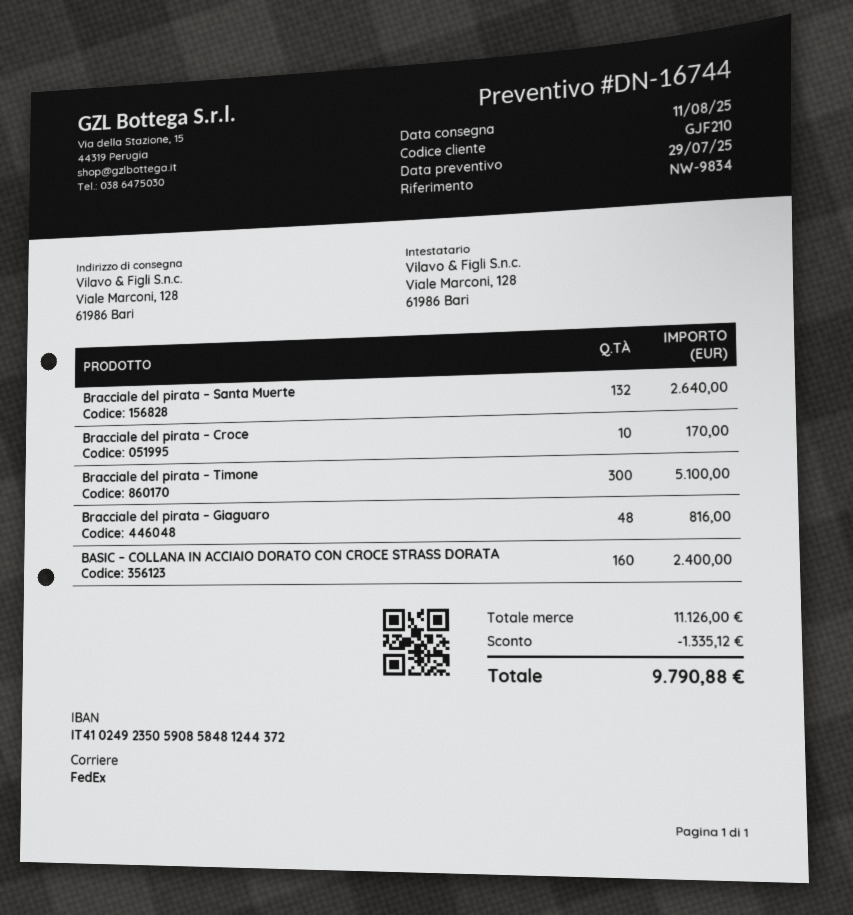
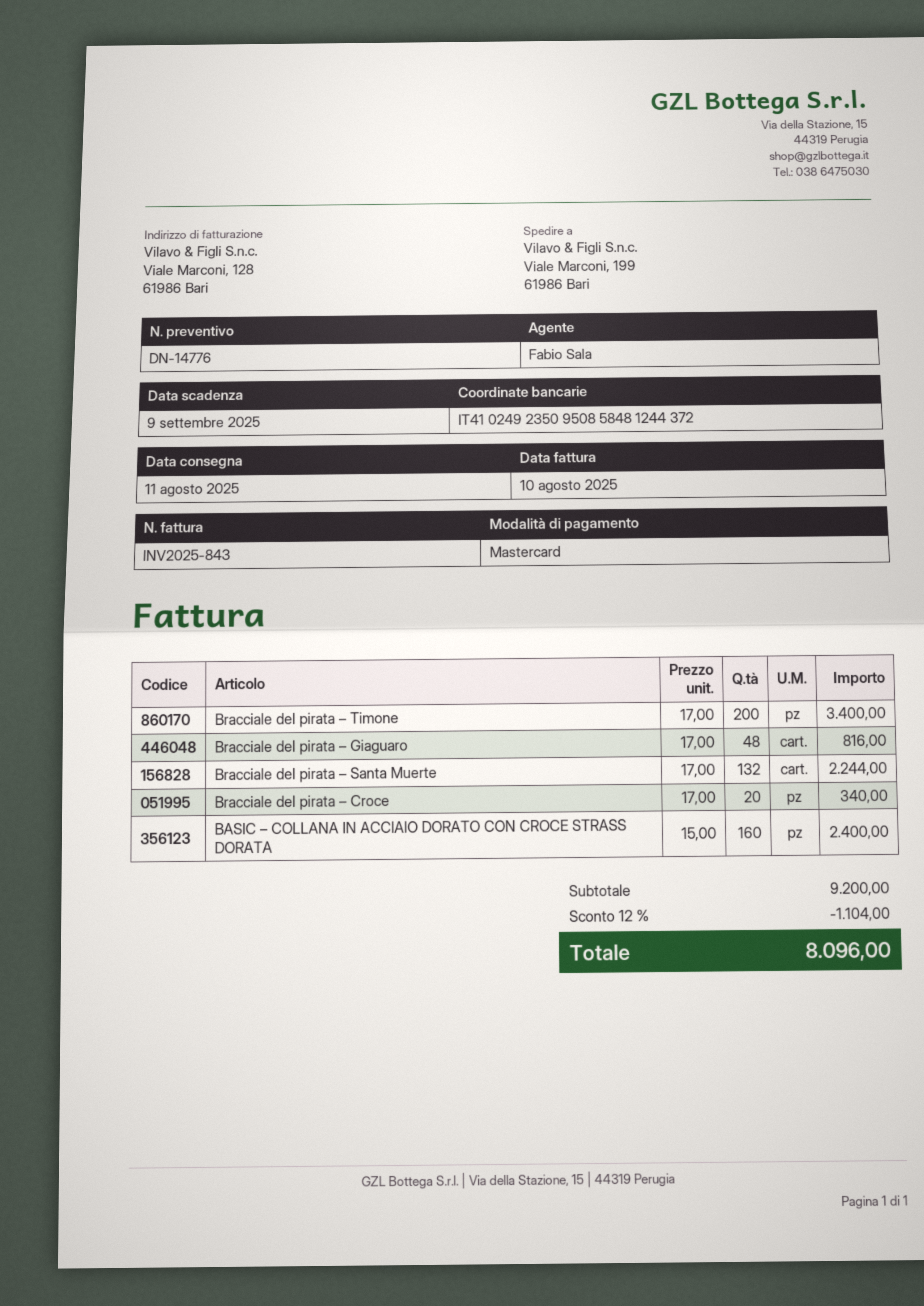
quote number: DN-16744 -> DN-14776
bank account: IT4102492350590858481244372 -> IT4102492350950858481244372
ship to: Viale Marconi, 128, 61986 Bari -> Viale Marconi, 199, 61986 Bari
Bracciale del pirata – Santa Muerte: 132 for 2640.00 -> 132 for 2244.00
Bracciale del pirata – Croce: 10 for 170.00 -> 20 for 340.00
Bracciale del pirata – Timone: 300 for 5100.00 -> 200 for 3400.00
subtotal: 11126.00 -> 9200.00
discount: 1335.12 -> 1104.00
total: 9790.88 -> 8096.00

